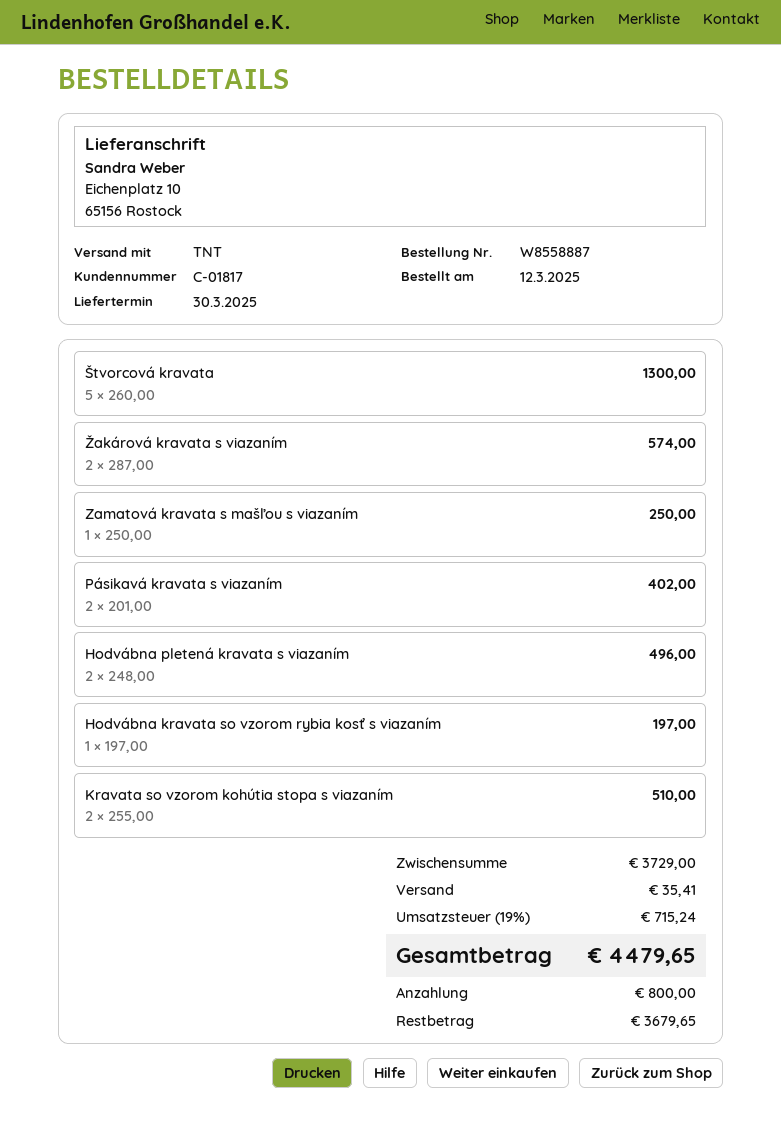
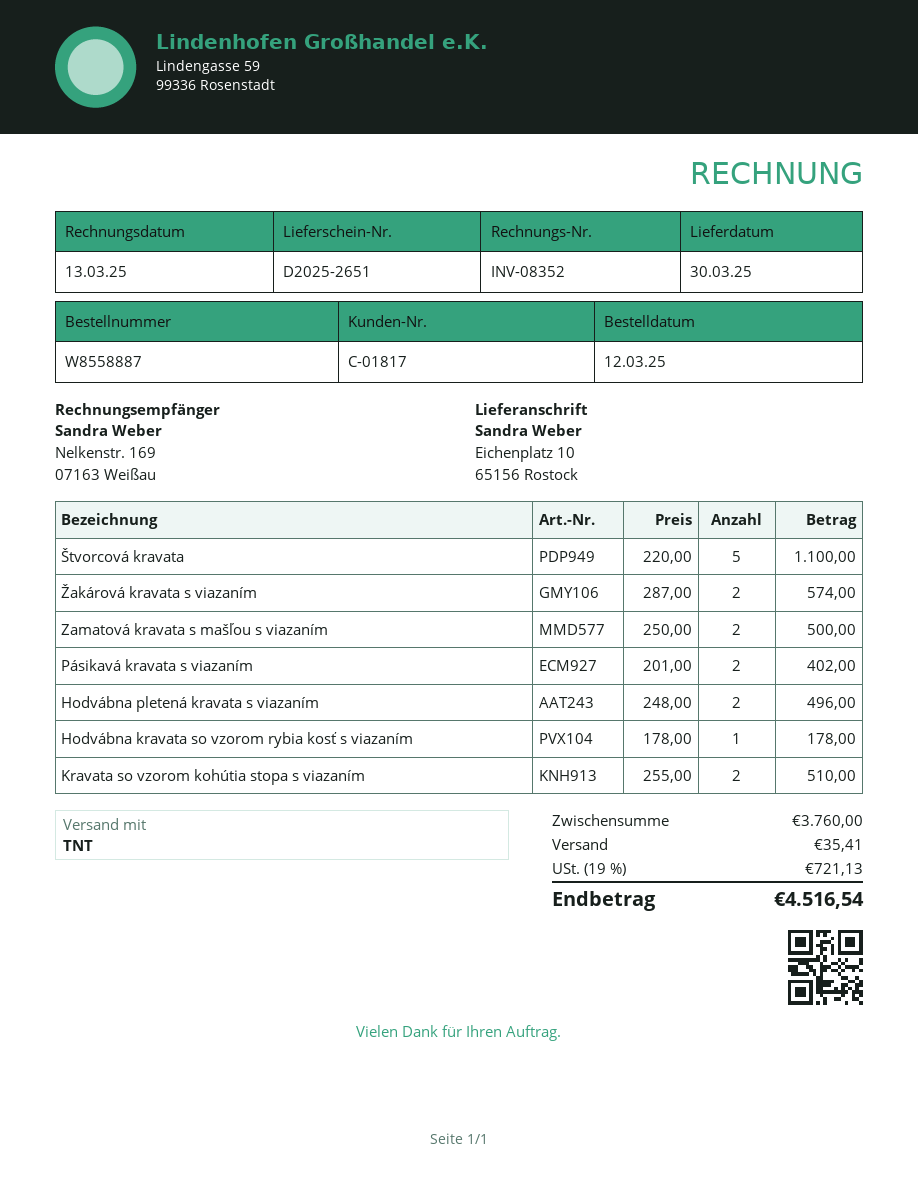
Štvorcová kravata: 5 x 260.00 = 1300.00 -> 5 x 220.00 = 1100.00
Zamatová kravata s mašľou s viazaním: 1 x 250.00 = 250.00 -> 2 x 250.00 = 500.00
Hodvábna kravata so vzorom rybia kosť s viazaním: 1 x 197.00 = 197.00 -> 1 x 178.00 = 178.00
subtotal: 3729.00 -> 3760.00
tax: 19% = 715.24 -> 19% = 721.13
total: 4479.65 -> 4516.54

